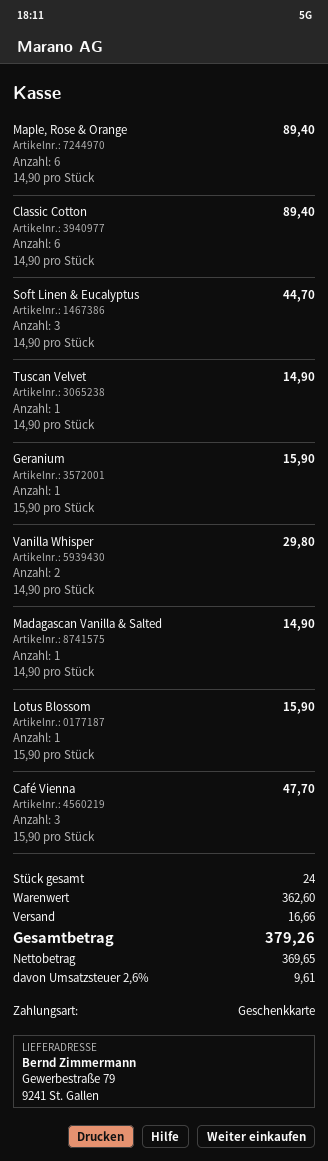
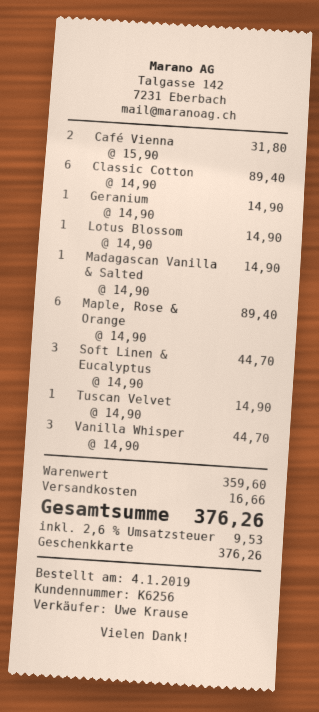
Geranium: 1 x 15.90 = 15.90 -> 1 x 14.90 = 14.90
Vanilla Whisper: 2 x 14.90 = 29.80 -> 3 x 14.90 = 44.70
Lotus Blossom: 1 x 15.90 = 15.90 -> 1 x 14.90 = 14.90
Café Vienna: 3 x 15.90 = 47.70 -> 2 x 15.90 = 31.80
subtotal: 362.60 -> 359.60
tax: 2.6% = 9.61 -> 2.6% = 9.53
total: 379.26 -> 376.26

